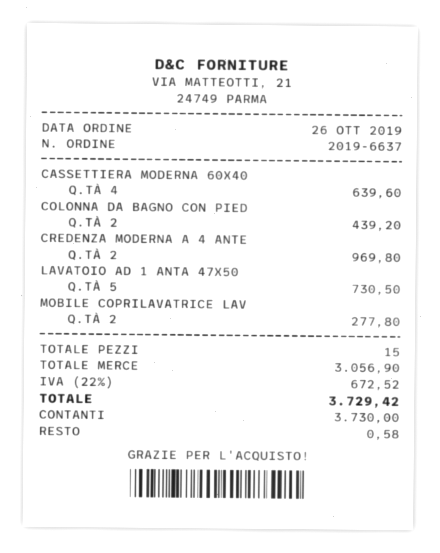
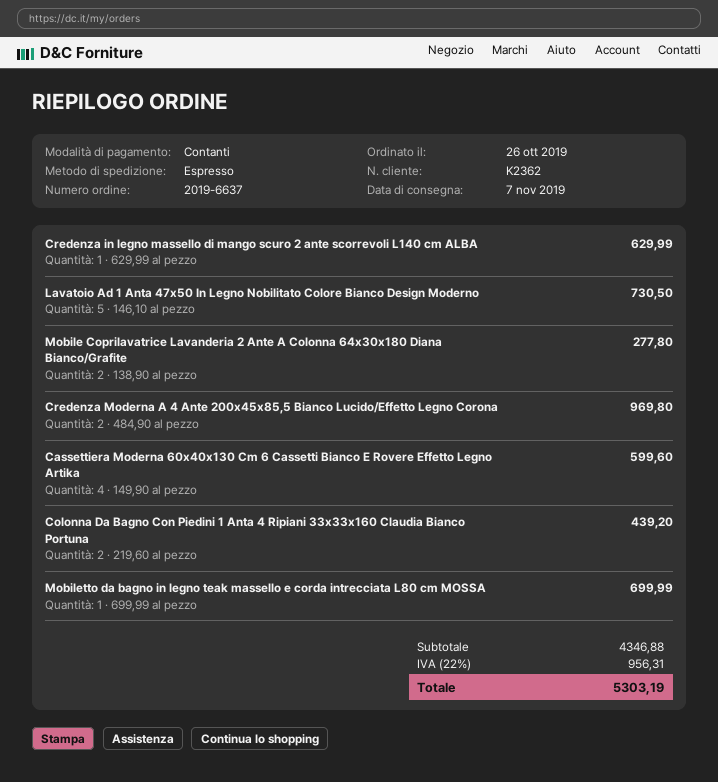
CASSETTIERA MODERNA 60X40: 4 for 639.60 -> 4 for 599.60
Credenza in legno massello di mango scuro 2 ante scorrevoli L140 cm ALBA: none -> 1 for 629.99
Mobiletto da bagno in legno teak massello e corda intrecciata L80 cm MOSSA: none -> 1 for 699.99
subtotal: 3056.90 -> 4346.88
tax: 22% = 672.52 -> 22% = 956.31
total: 3729.42 -> 5303.19

